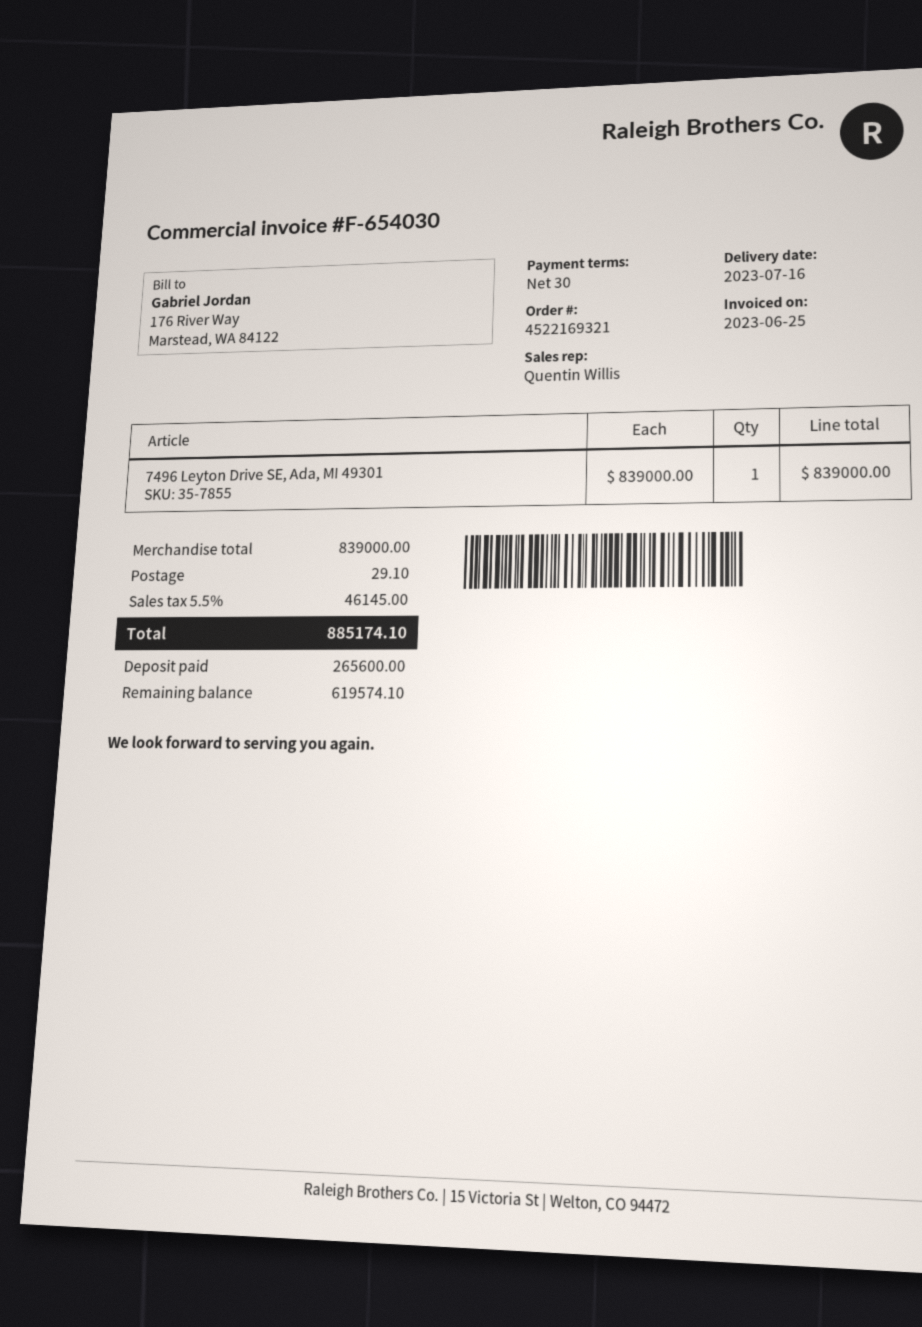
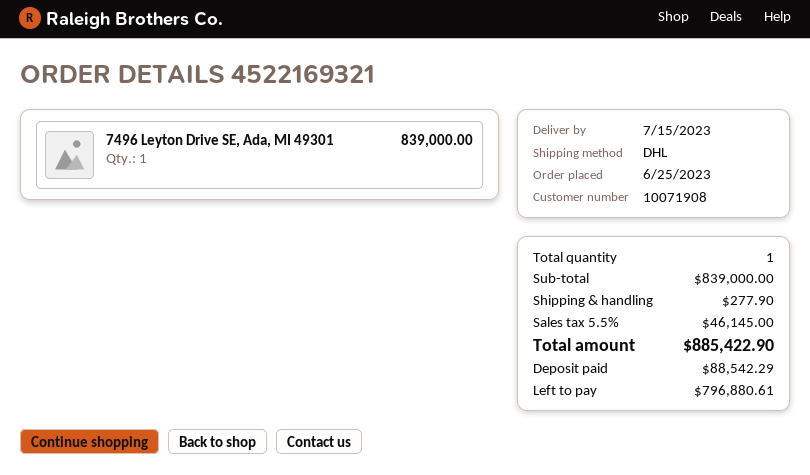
delivery date: 2023-07-16 -> 2023-07-15
shipping: 29.10 -> 277.90
total: 885174.10 -> 885422.90
deposit: 265600.00 -> 88542.29
balance: 619574.10 -> 796880.61

